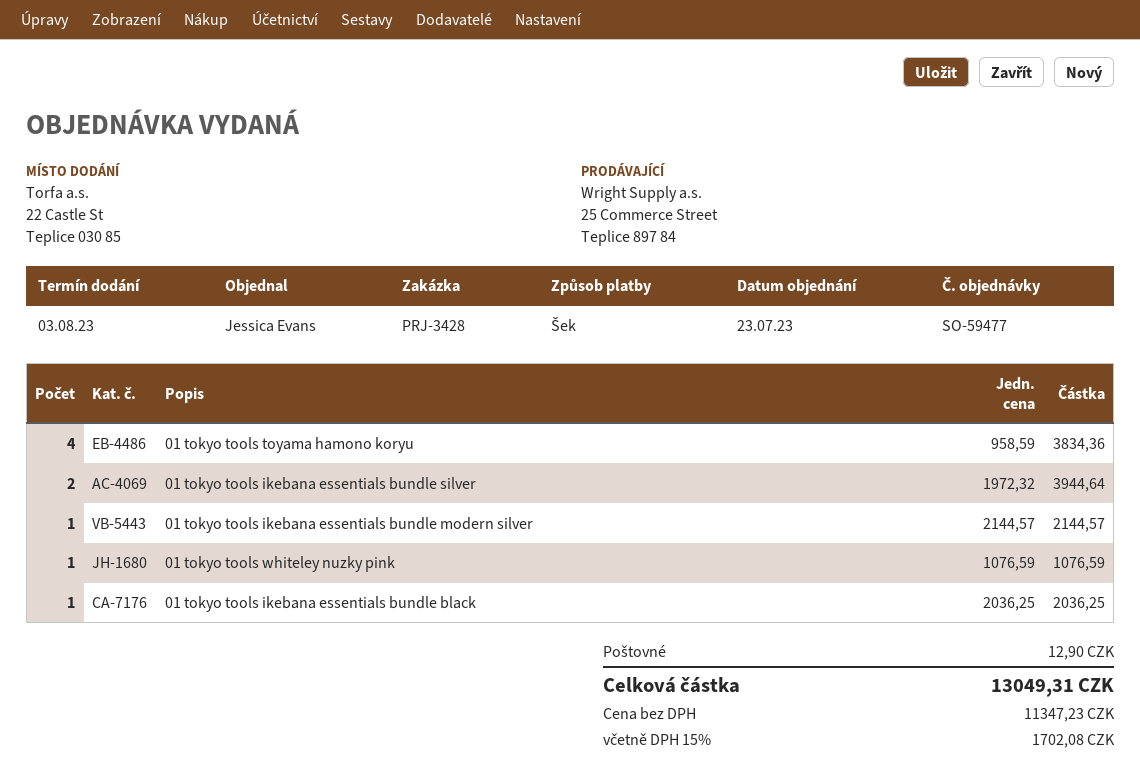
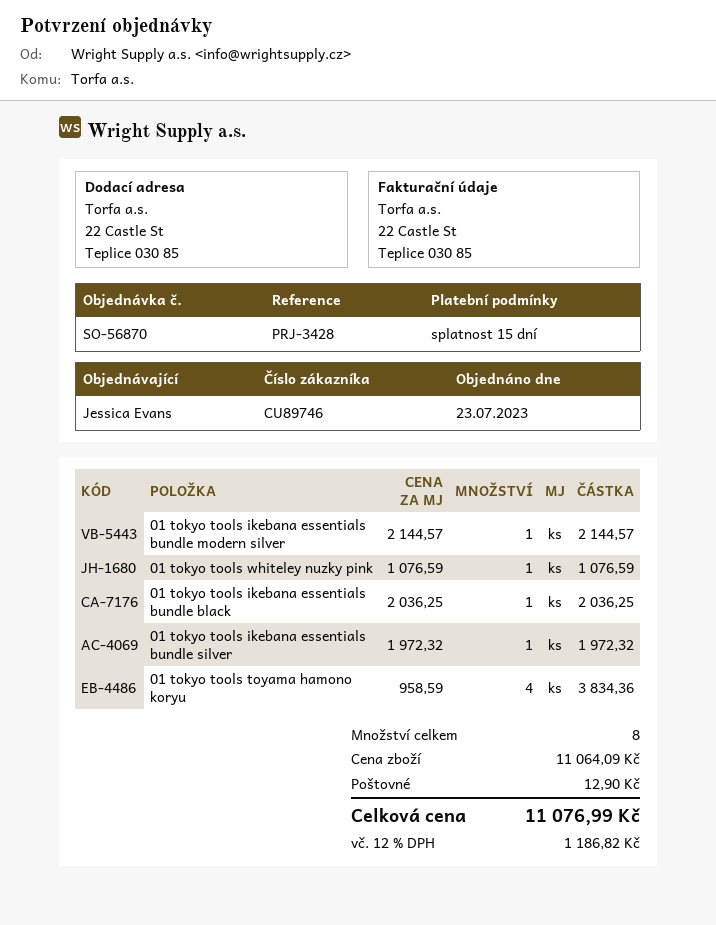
order number: SO-59477 -> SO-56870
01 tokyo tools ikebana essentials bundle silver: 2 x 1972.32 = 3944.64 -> 1 x 1972.32 = 1972.32
tax: 15% = 1702.08 -> 12% = 1186.82
total: 13049.31 -> 11076.99

